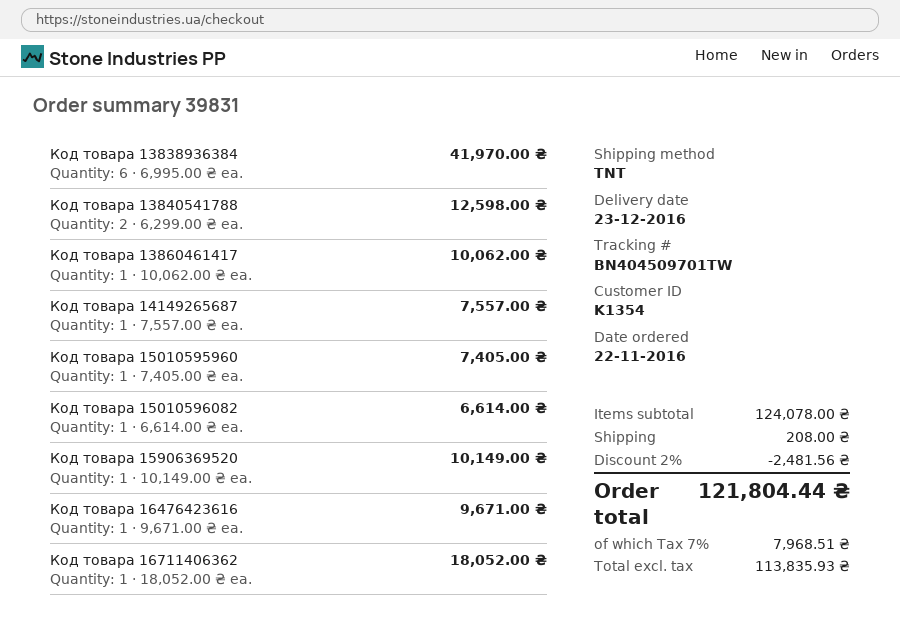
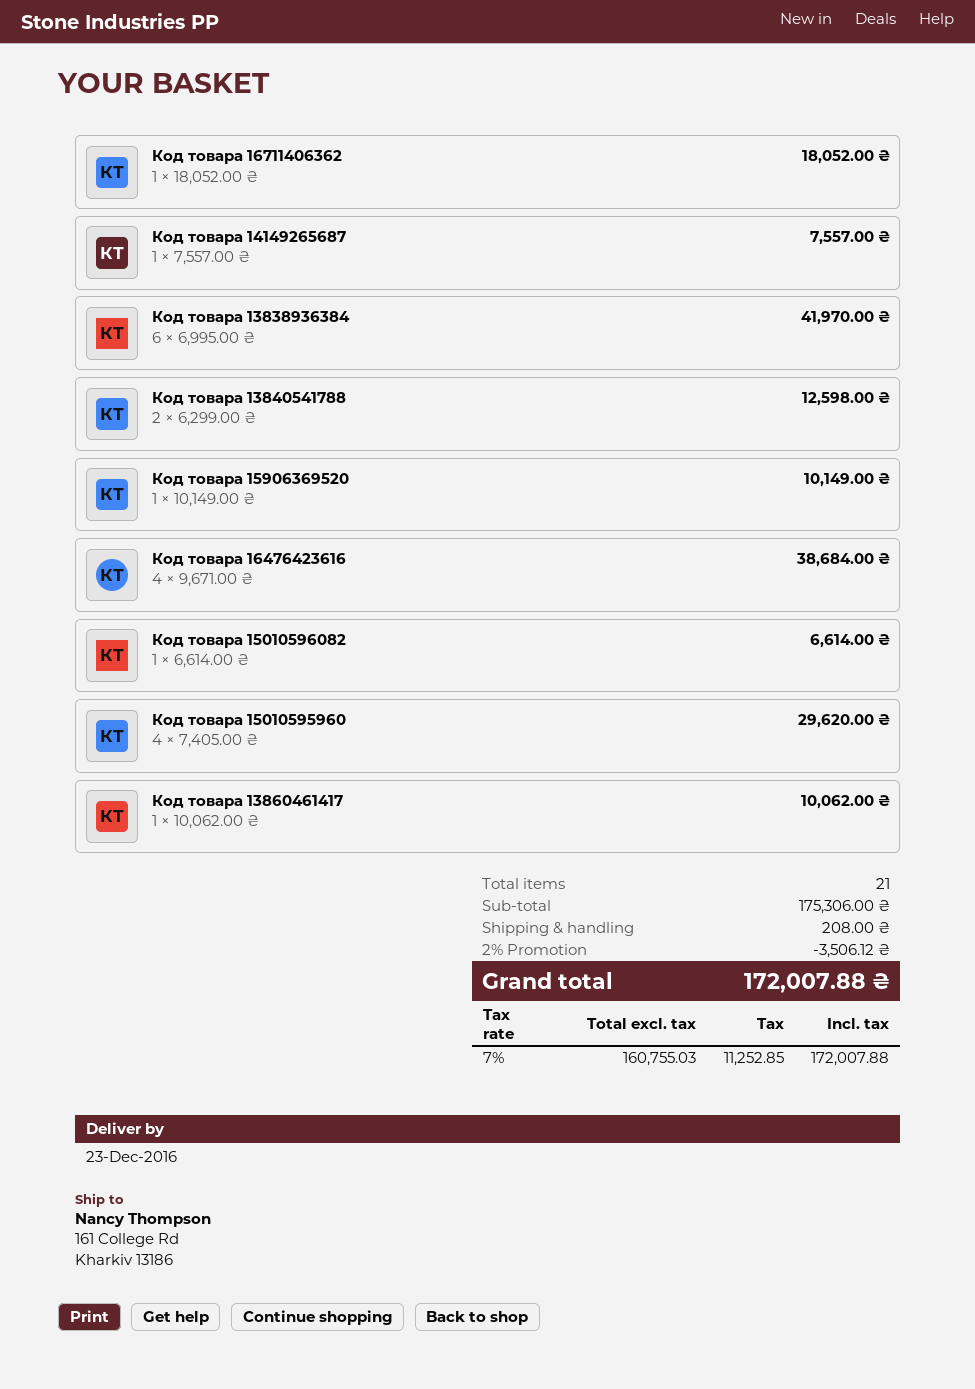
Код товара 15010595960: 1 x 7405.00 = 7405.00 -> 4 x 7405.00 = 29620.00
Код товара 16476423616: 1 x 9671.00 = 9671.00 -> 4 x 9671.00 = 38684.00
subtotal: 124078.00 -> 175306.00
discount: 2% = 2481.56 -> 2% = 3506.12
net: 113835.93 -> 160755.03
tax: 7% = 7968.51 -> 7% = 11252.85
total: 121804.44 -> 172007.88

